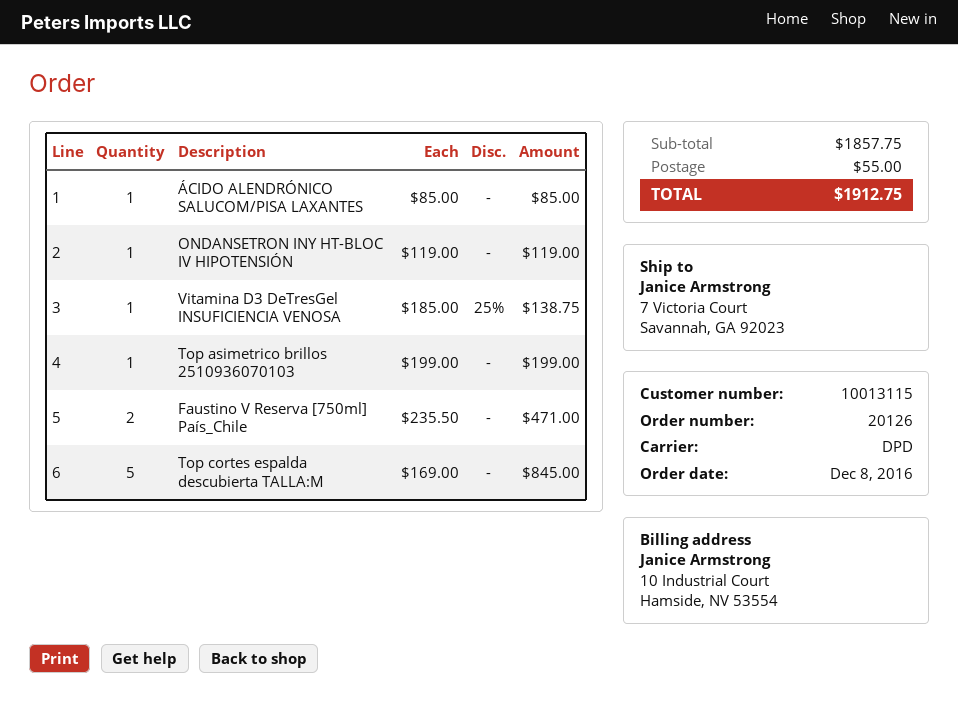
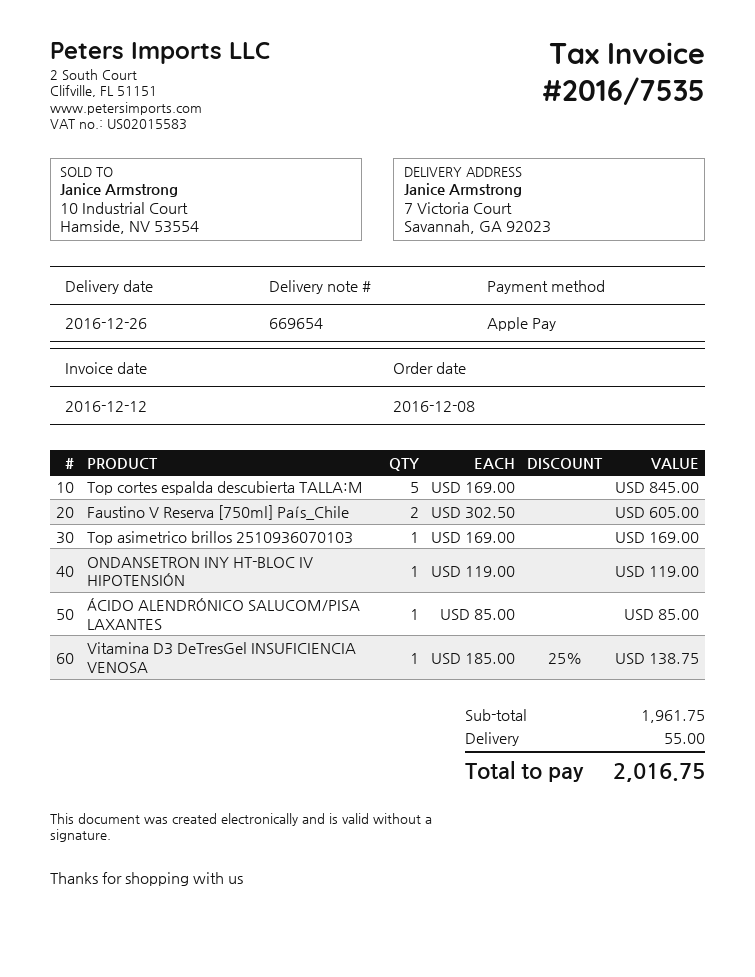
Top asimetrico brillos 2510936070103: 1 x 199.00 = 199.00 -> 1 x 169.00 = 169.00
Faustino V Reserva [750ml] País_Chile: 2 x 235.50 = 471.00 -> 2 x 302.50 = 605.00
subtotal: 1857.75 -> 1961.75
total: 1912.75 -> 2016.75

